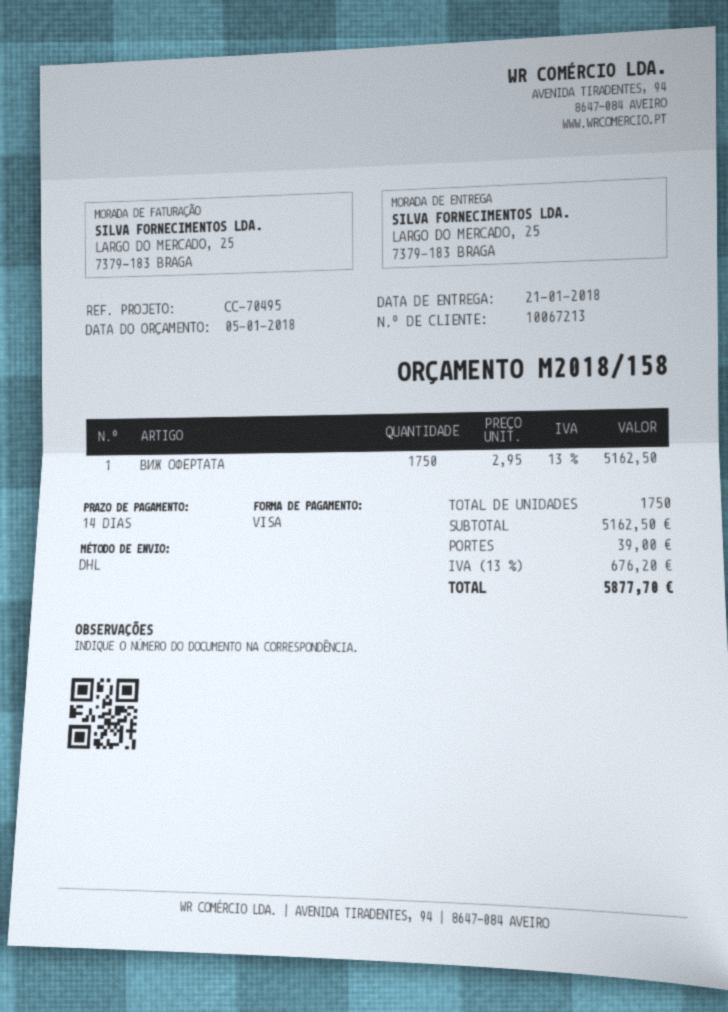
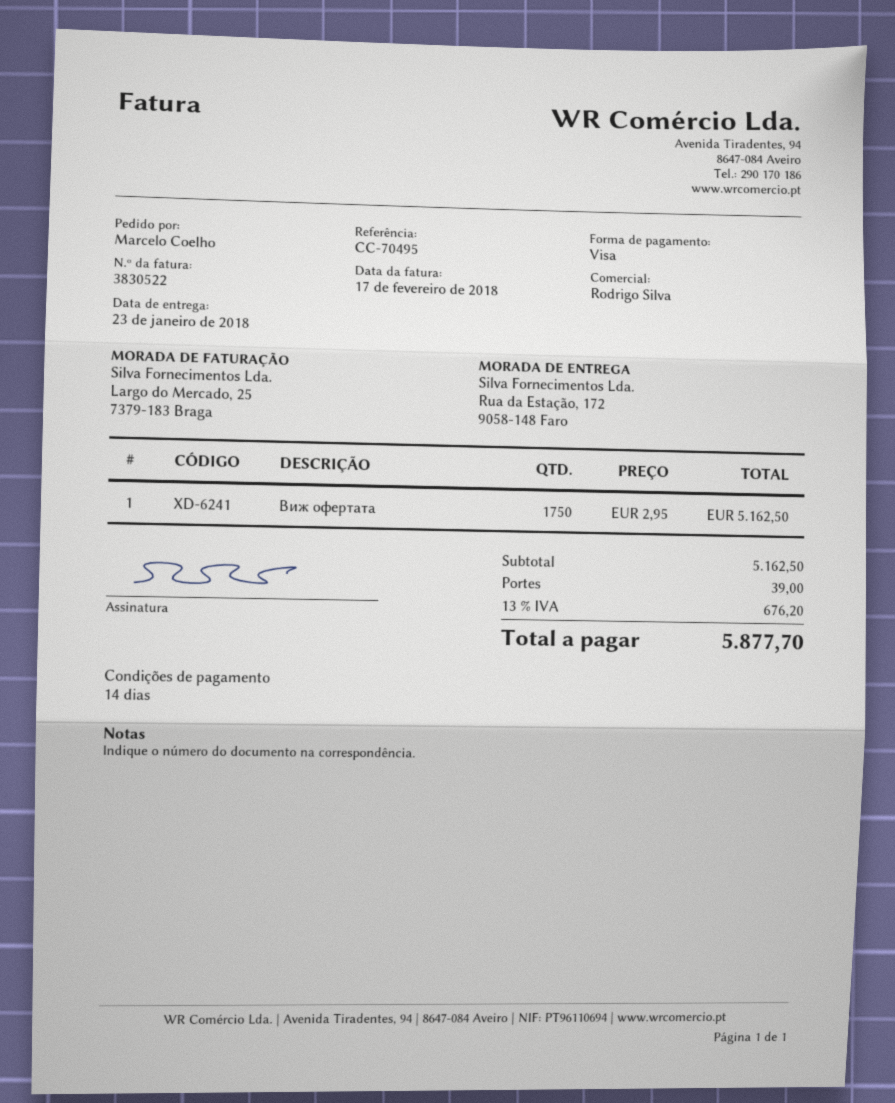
delivery date: 2018-01-21 -> 2018-01-23
ship to: LARGO DO MERCADO, 25, 7379-183 BRAGA -> Rua da Estação, 172, 9058-148 Faro

